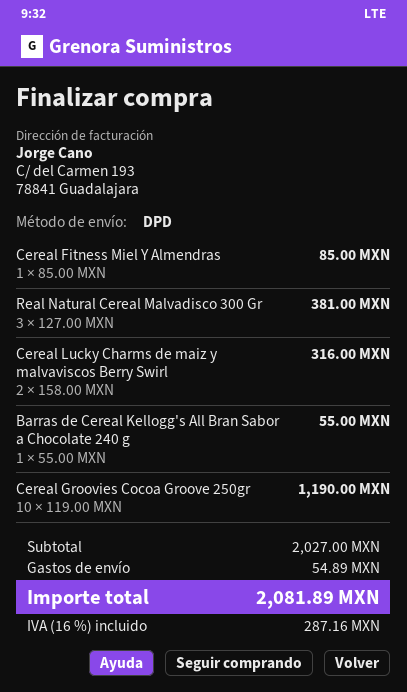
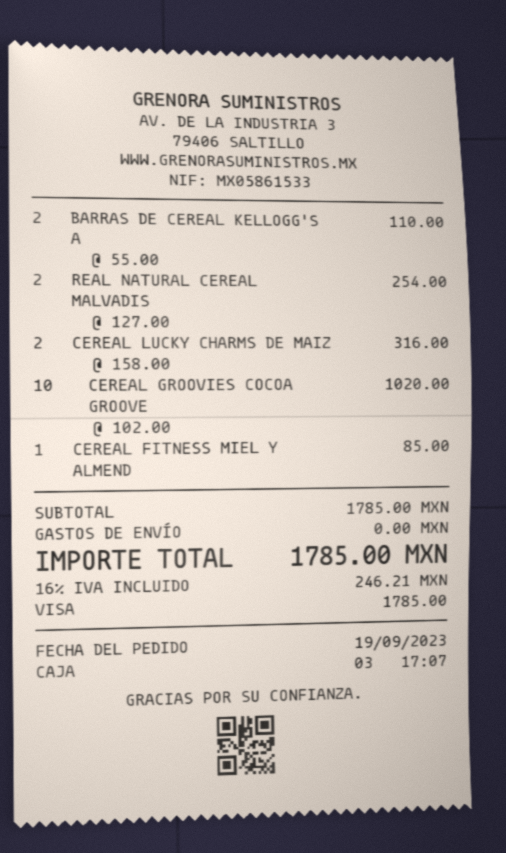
Real Natural Cereal Malvadisco 300 Gr: 3 x 127.00 = 381.00 -> 2 x 127.00 = 254.00
Barras de Cereal Kellogg's All Bran Sabor a Chocolate 240 g: 1 x 55.00 = 55.00 -> 2 x 55.00 = 110.00
Cereal Groovies Cocoa Groove 250gr: 10 x 119.00 = 1190.00 -> 10 x 102.00 = 1020.00
subtotal: 2027.00 -> 1785.00
shipping: 54.89 -> 0.00
tax: 16% = 287.16 -> 16% = 246.21
total: 2081.89 -> 1785.00

